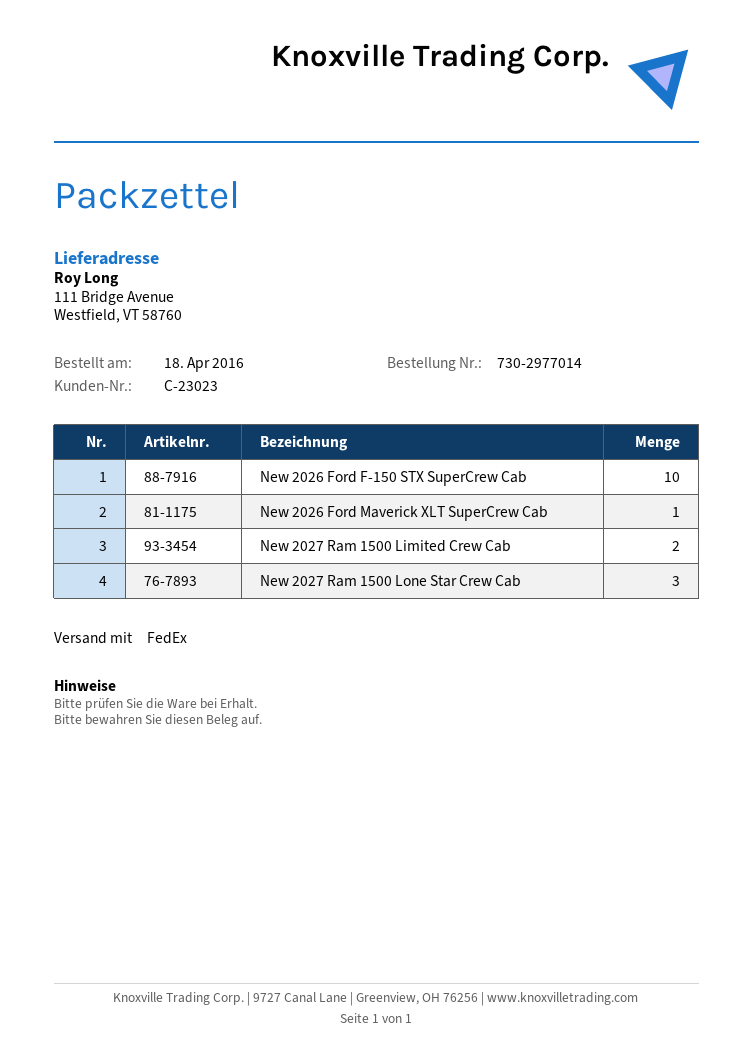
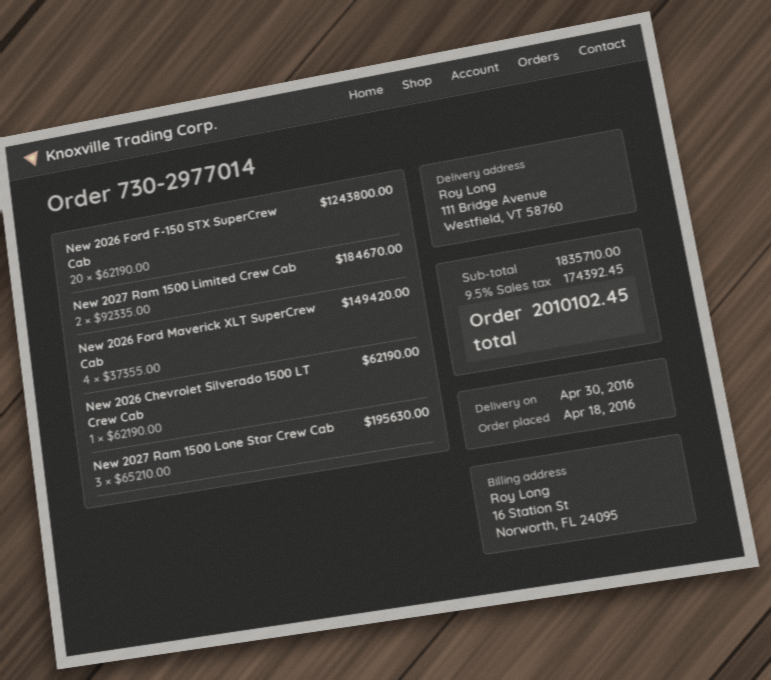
New 2026 Ford F-150 STX SuperCrew Cab: 10 -> 20
New 2026 Ford Maverick XLT SuperCrew Cab: 1 -> 4
New 2026 Chevrolet Silverado 1500 LT Crew Cab: none -> 1

